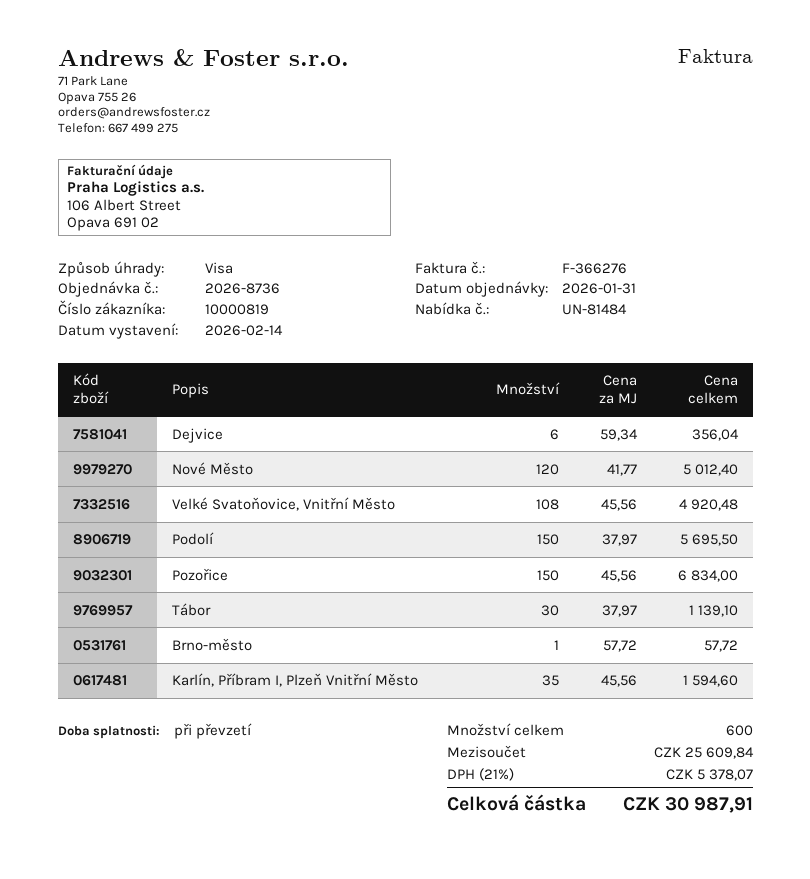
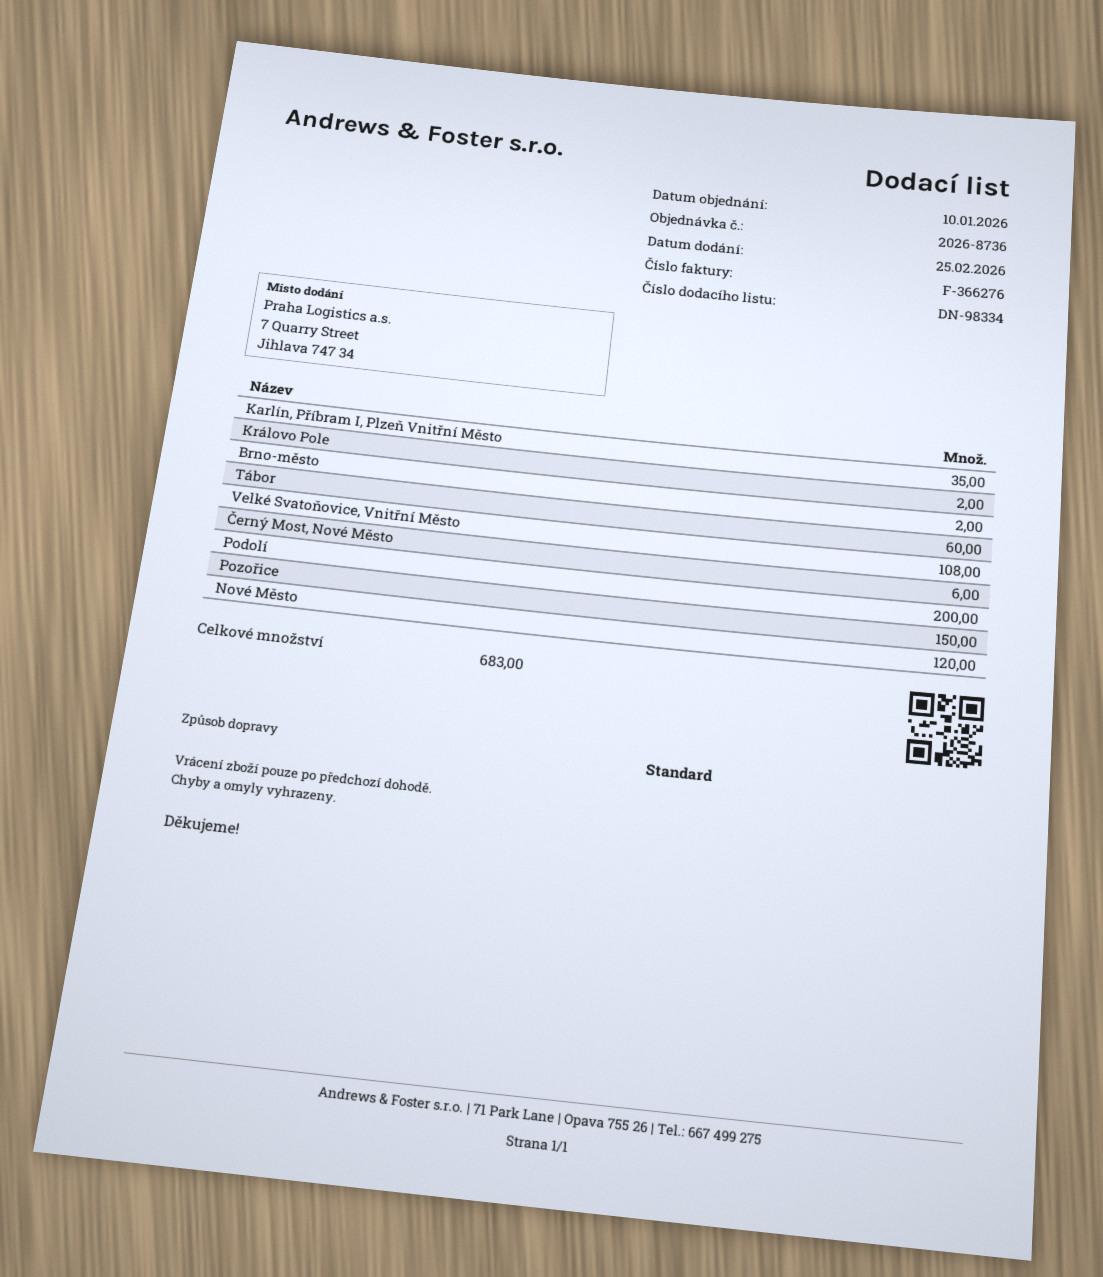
order date: 2026-01-31 -> 2026-01-10
Dejvice: 6 -> none
Podolí: 150 -> 200
Tábor: 30 -> 60
Brno-město: 1 -> 2
Královo Pole: none -> 2
Černý Most, Nové Město: none -> 6
total quantity: 600 -> 683

